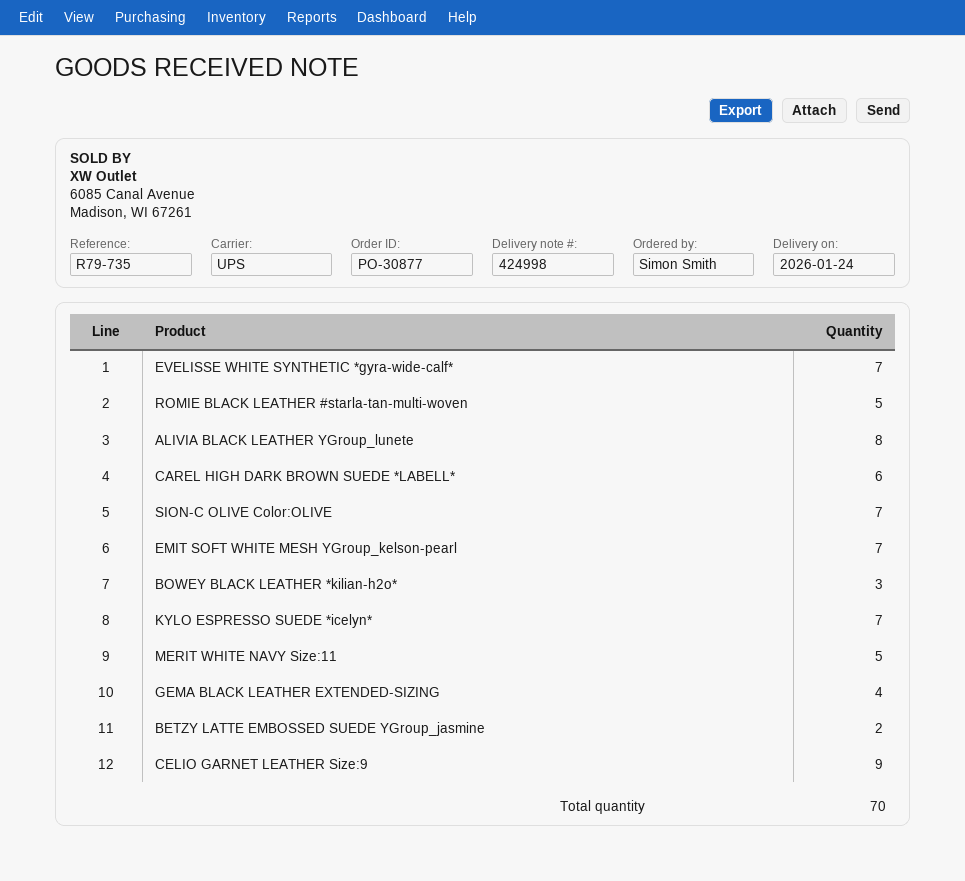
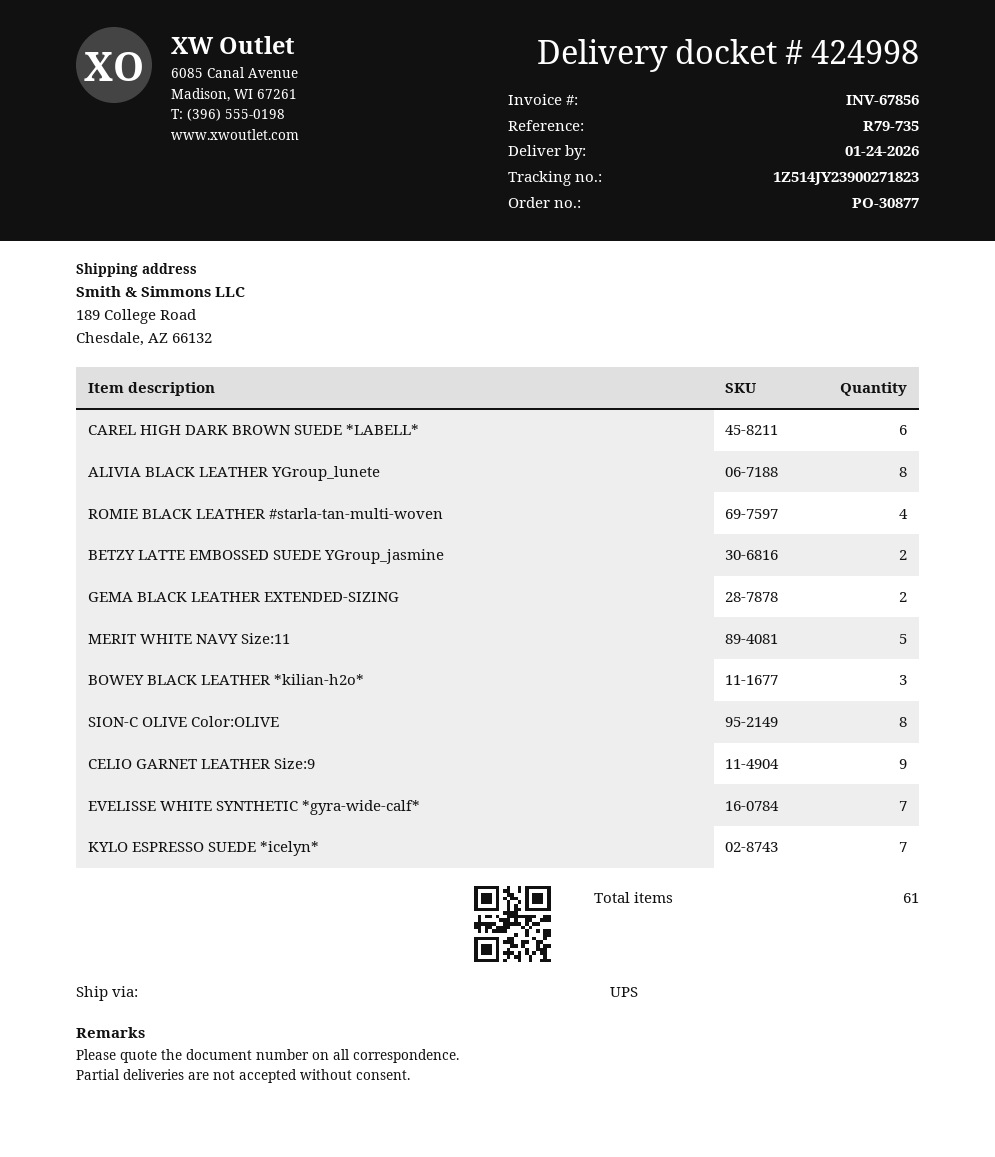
ROMIE BLACK LEATHER #starla-tan-multi-woven: 5 -> 4
SION-C OLIVE Color:OLIVE: 7 -> 8
EMIT SOFT WHITE MESH YGroup_kelson-pearl: 7 -> none
GEMA BLACK LEATHER EXTENDED-SIZING: 4 -> 2
total quantity: 70 -> 61

